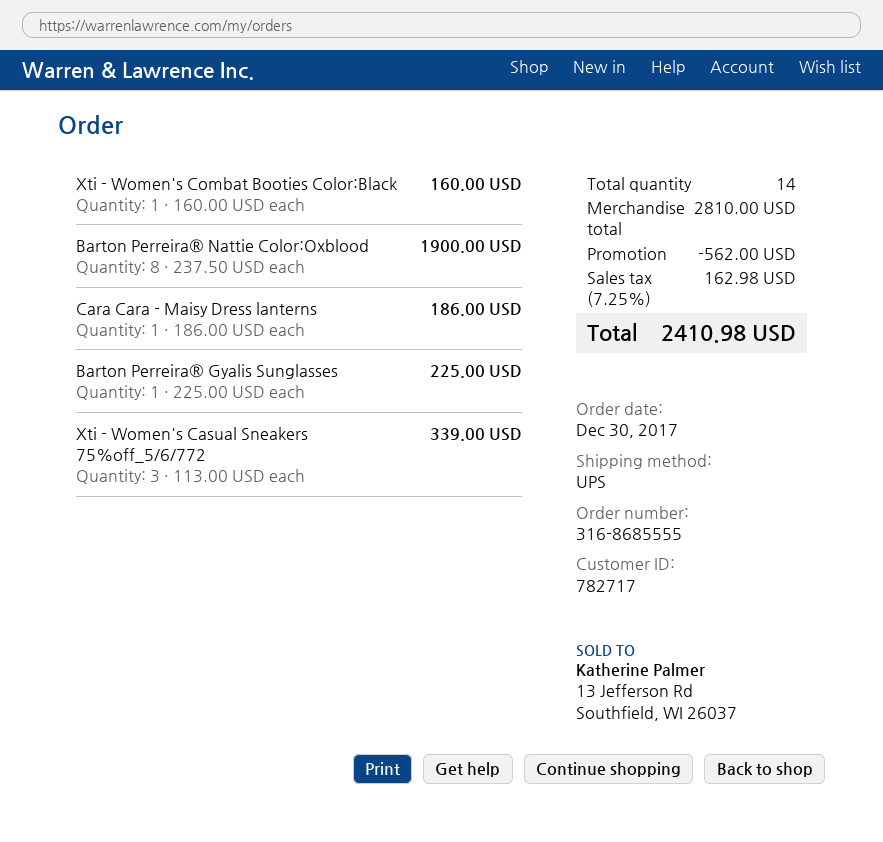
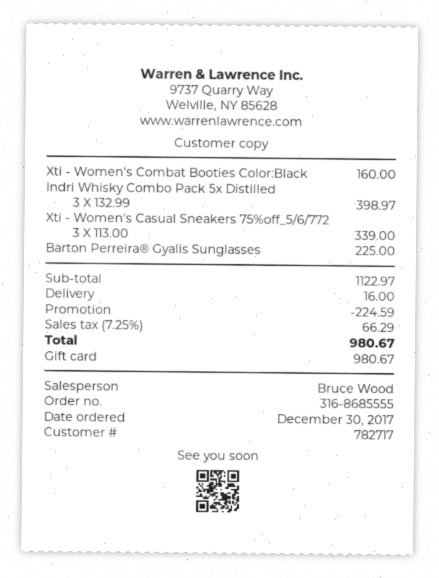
Barton Perreira® Nattie Color:Oxblood: 8 x 237.50 = 1900.00 -> none
Cara Cara - Maisy Dress lanterns: 1 x 186.00 = 186.00 -> none
Indri Whisky Combo Pack 5x Distilled: none -> 3 x 132.99 = 398.97
subtotal: 2810.00 -> 1122.97
discount: 562.00 -> 224.59
shipping: none -> 16.00
tax: 7.25% = 162.98 -> 7.25% = 66.29
total: 2410.98 -> 980.67

